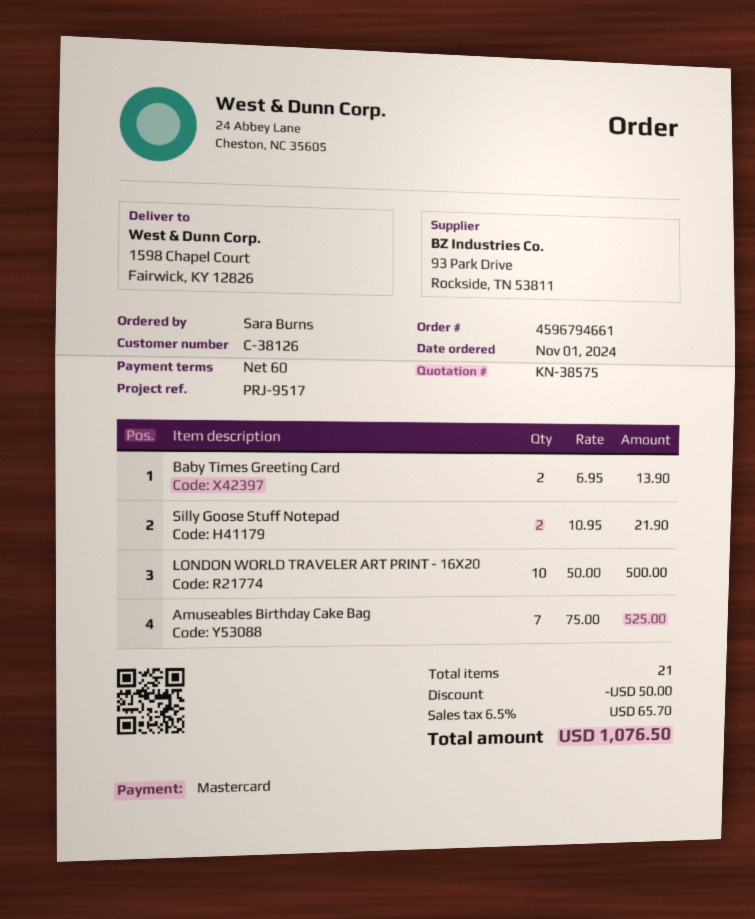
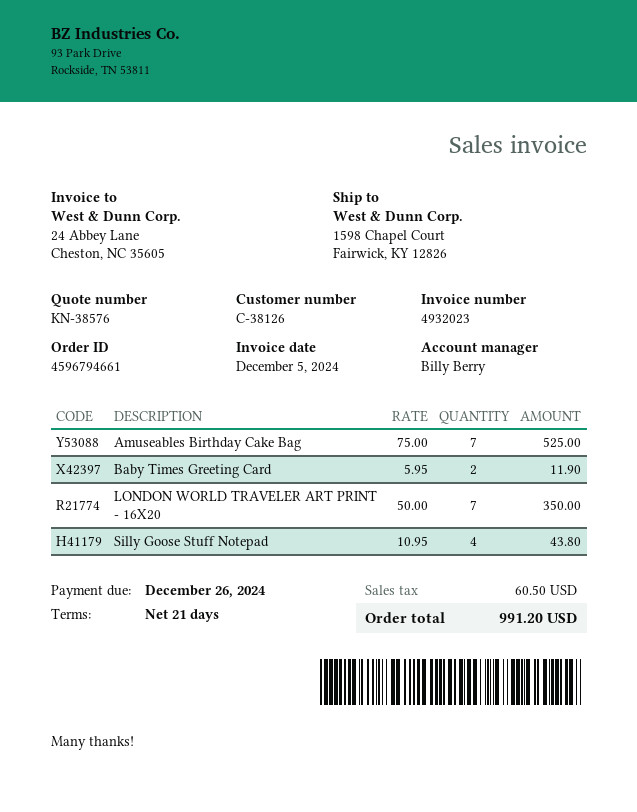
quote number: KN-38575 -> KN-38576
payment terms: 60 days -> 21 days
Baby Times Greeting Card: 2 x 6.95 = 13.90 -> 2 x 5.95 = 11.90
Silly Goose Stuff Notepad: 2 x 10.95 = 21.90 -> 4 x 10.95 = 43.80
LONDON WORLD TRAVELER ART PRINT - 16X20: 10 x 50.00 = 500.00 -> 7 x 50.00 = 350.00
discount: 50.00 -> none
tax: 65.70 -> 60.50
total: 1076.50 -> 991.20

